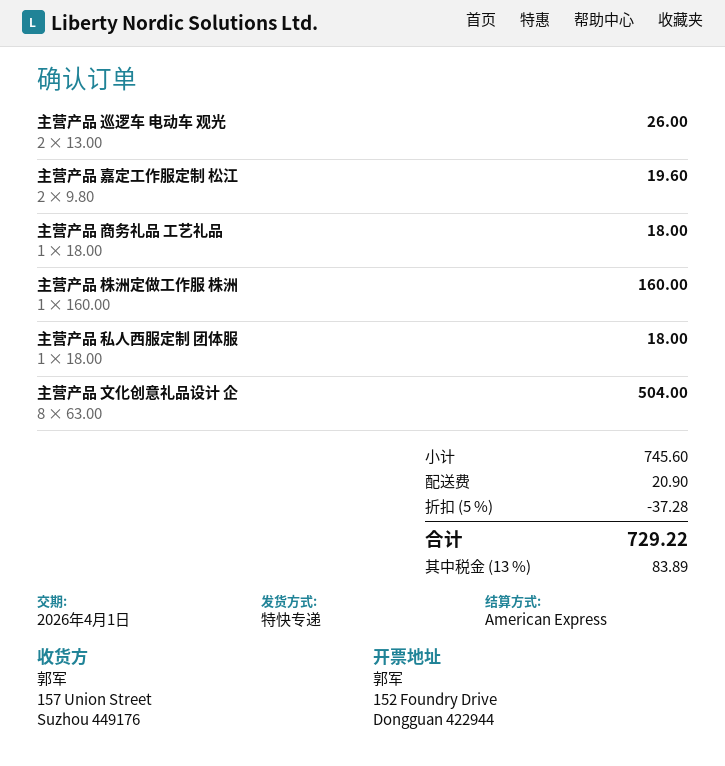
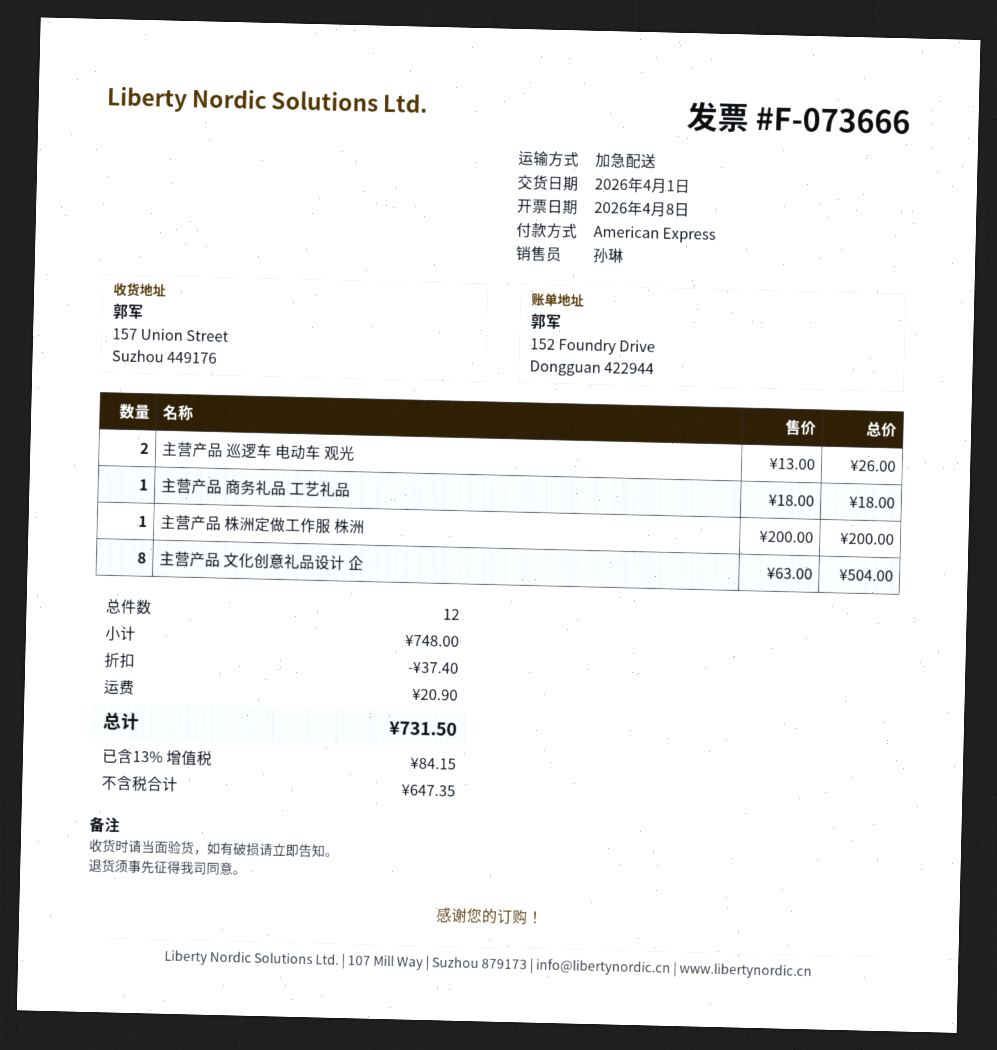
主营产品 嘉定工作服定制 松江: 2 x 9.80 = 19.60 -> none
主营产品 株洲定做工作服 株洲: 1 x 160.00 = 160.00 -> 1 x 200.00 = 200.00
主营产品 私人西服定制 团体服: 1 x 18.00 = 18.00 -> none
subtotal: 745.60 -> 748.00
discount: 37.28 -> 37.40
tax: 13% = 83.89 -> 13% = 84.15
total: 729.22 -> 731.50

